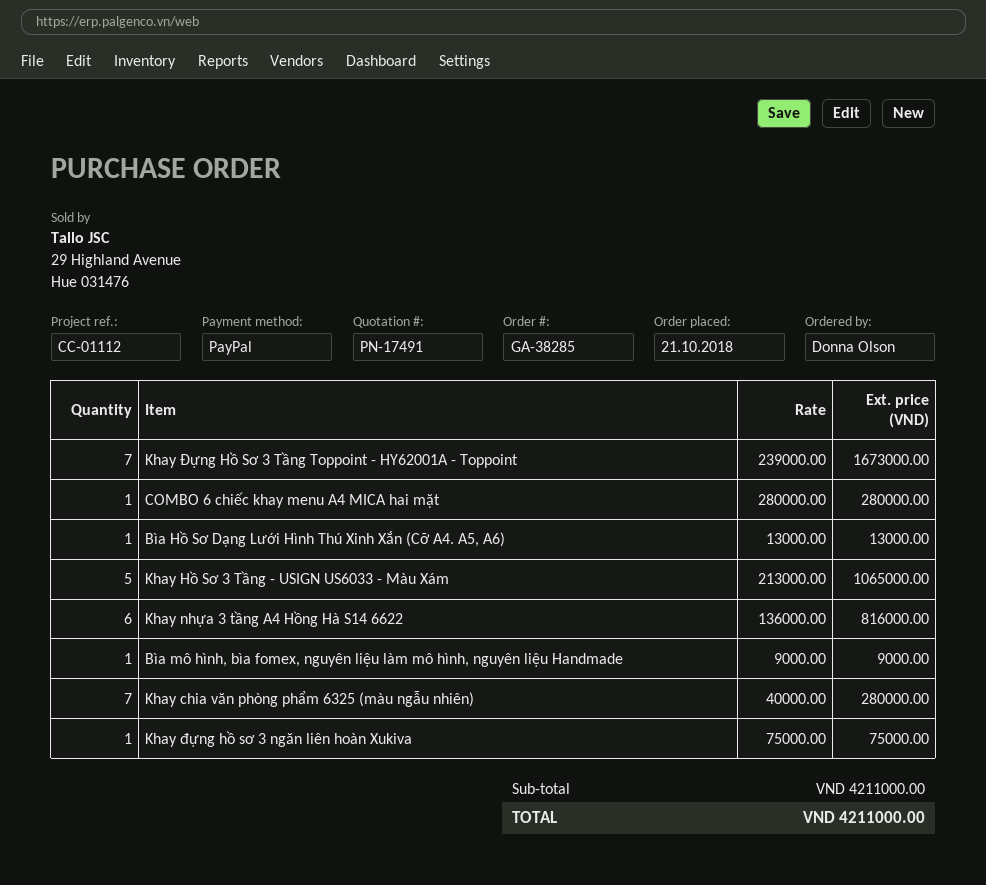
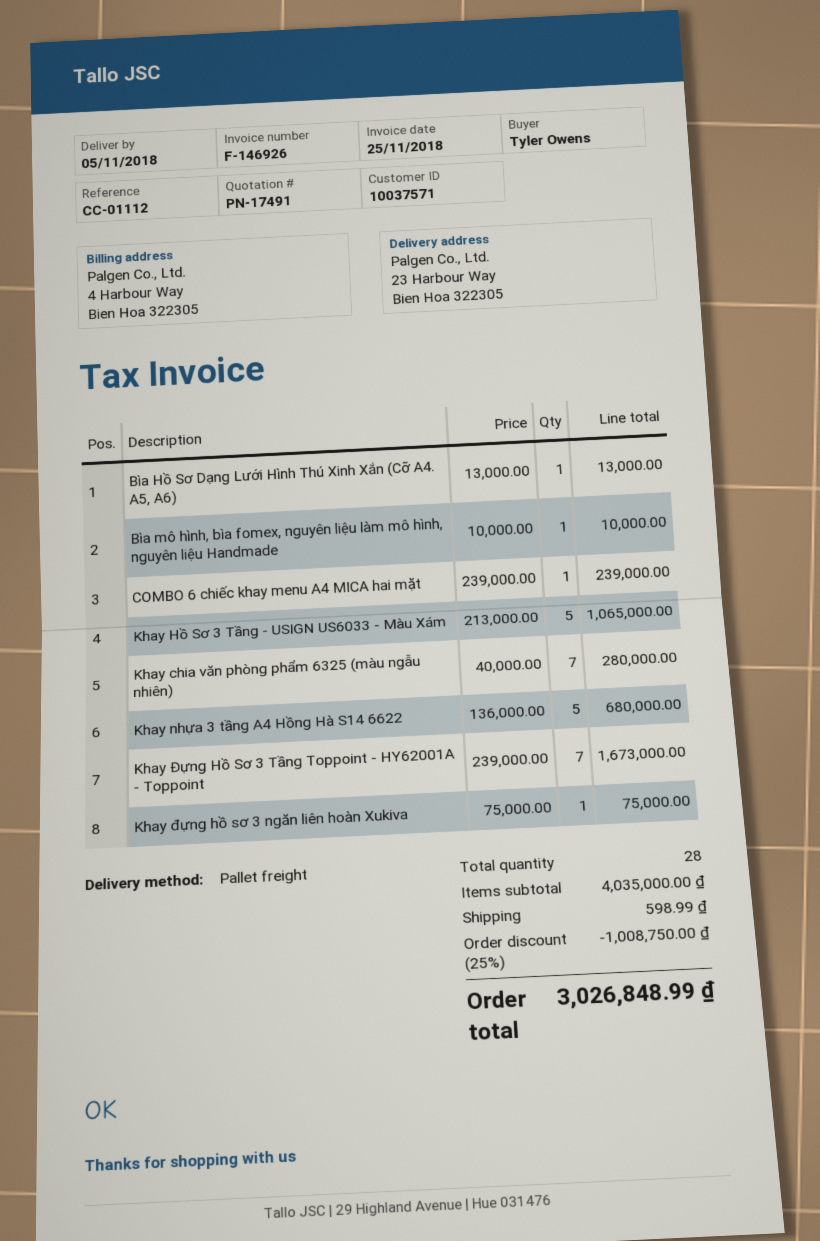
ordered by: Donna Olson -> Tyler Owens
COMBO 6 chiếc khay menu A4 MICA hai mặt: 1 x 280000.00 = 280000.00 -> 1 x 239000.00 = 239000.00
Khay nhựa 3 tầng A4 Hồng Hà S14 6622: 6 x 136000.00 = 816000.00 -> 5 x 136000.00 = 680000.00
Bìa mô hình, bìa fomex, nguyên liệu làm mô hình, nguyên liệu Handmade: 1 x 9000.00 = 9000.00 -> 1 x 10000.00 = 10000.00
subtotal: 4211000.00 -> 4035000.00
discount: none -> 25% = 1008750.00
shipping: none -> 598.99
total: 4211000.00 -> 3026848.99

